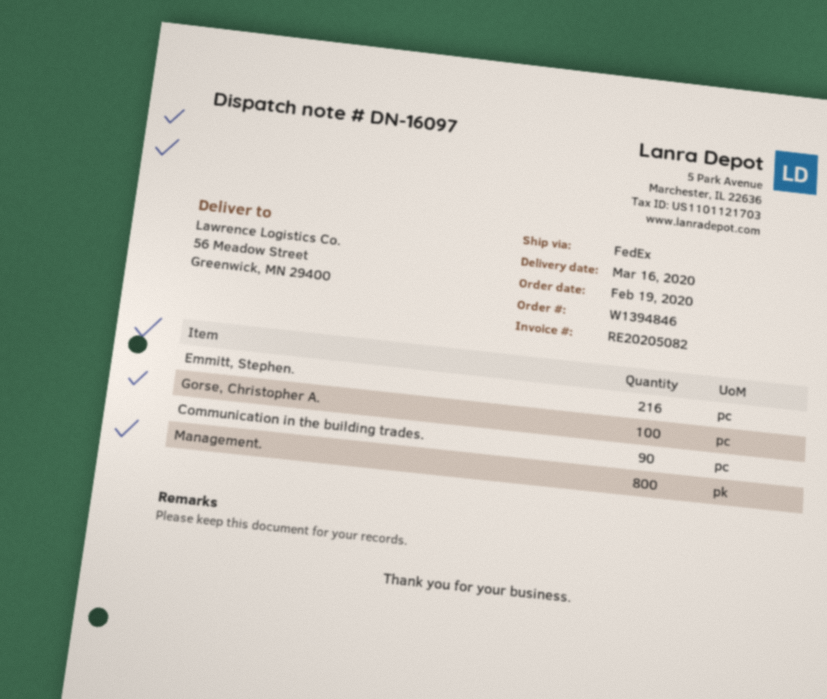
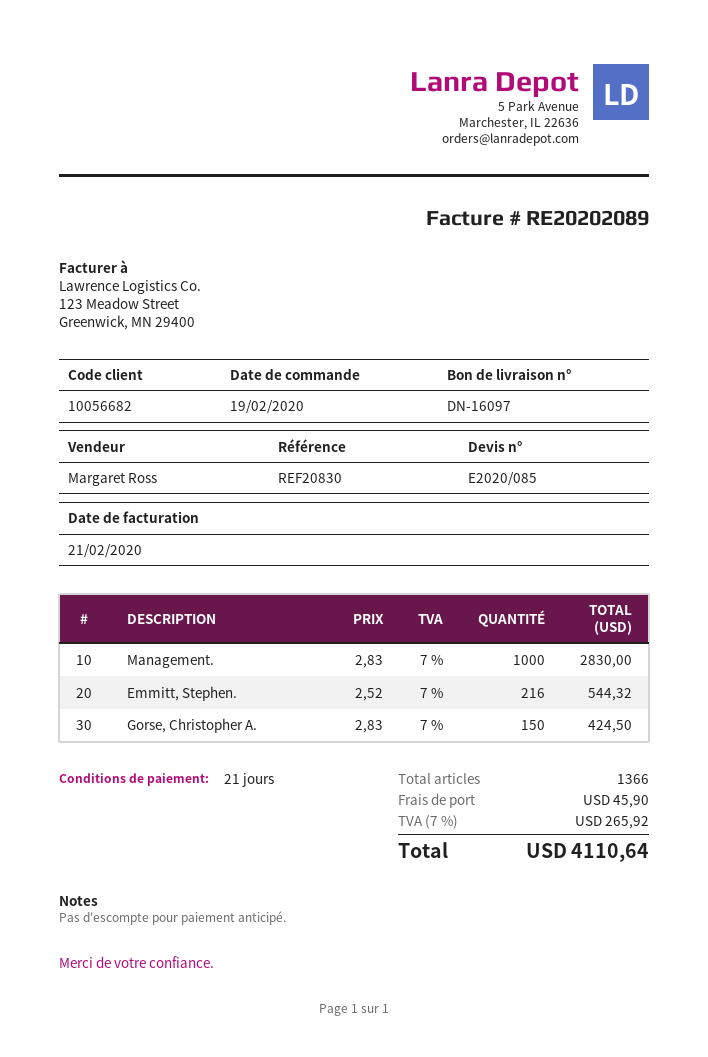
invoice number: RE20205082 -> RE20202089
Gorse, Christopher A.: 100 -> 150
Communication in the building trades.: 90 -> none
Management.: 800 -> 1000

